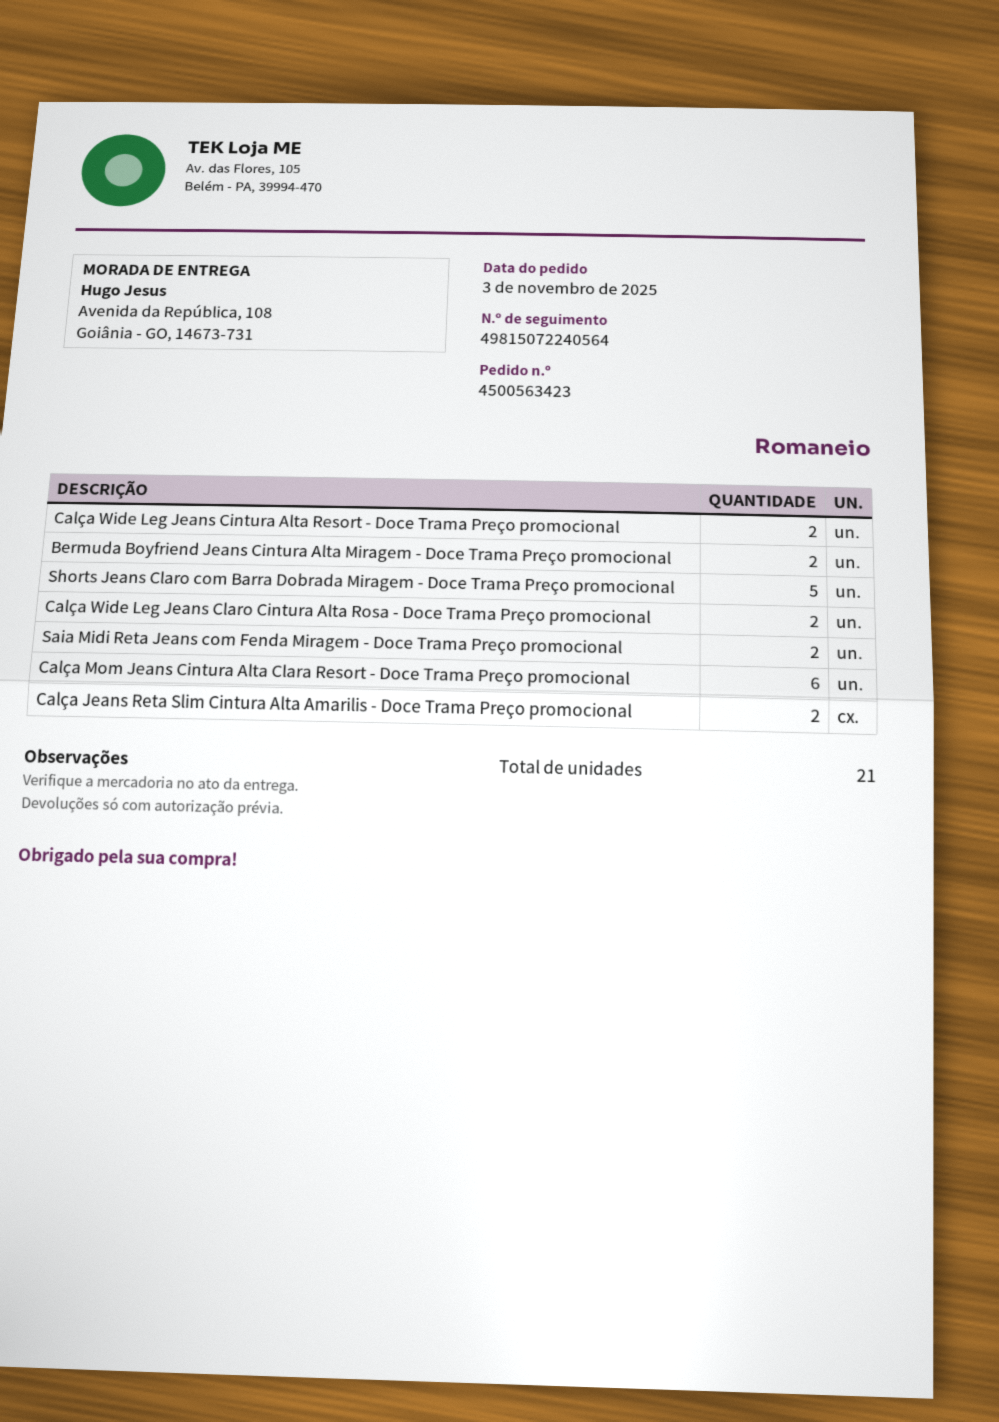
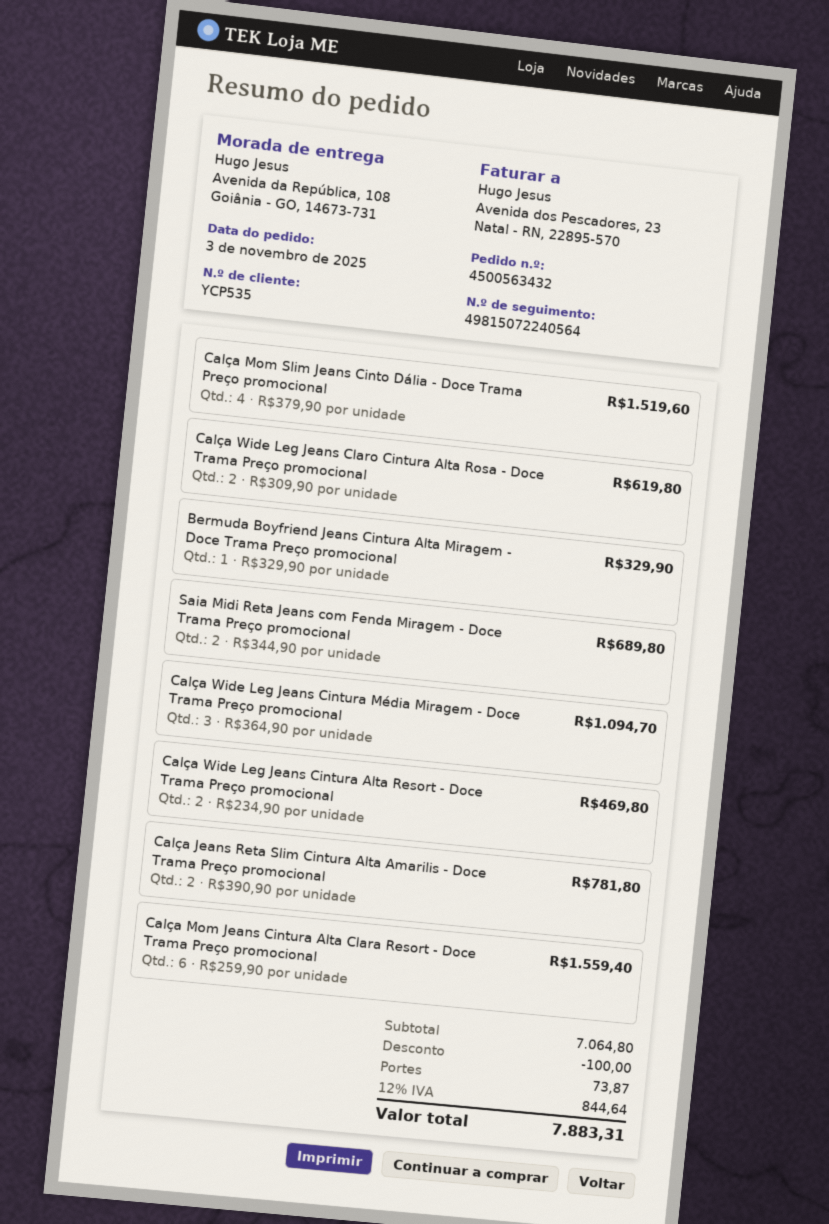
order number: 4500563423 -> 4500563432
Bermuda Boyfriend Jeans Cintura Alta Miragem - Doce Trama Preço promocional: 2 -> 1
Shorts Jeans Claro com Barra Dobrada Miragem - Doce Trama Preço promocional: 5 -> none
Calça Mom Slim Jeans Cinto Dália - Doce Trama Preço promocional: none -> 4
Calça Wide Leg Jeans Cintura Média Miragem - Doce Trama Preço promocional: none -> 3

